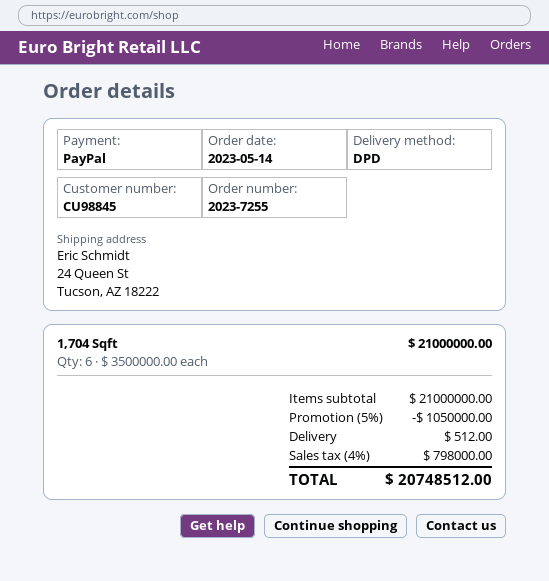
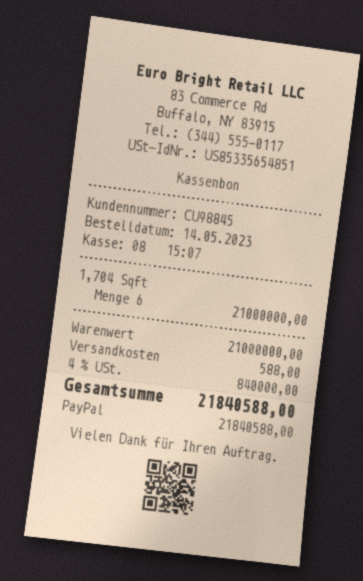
discount: 5% = 1050000.00 -> none
shipping: 512.00 -> 588.00
tax: 4% = 798000.00 -> 4% = 840000.00
total: 20748512.00 -> 21840588.00

